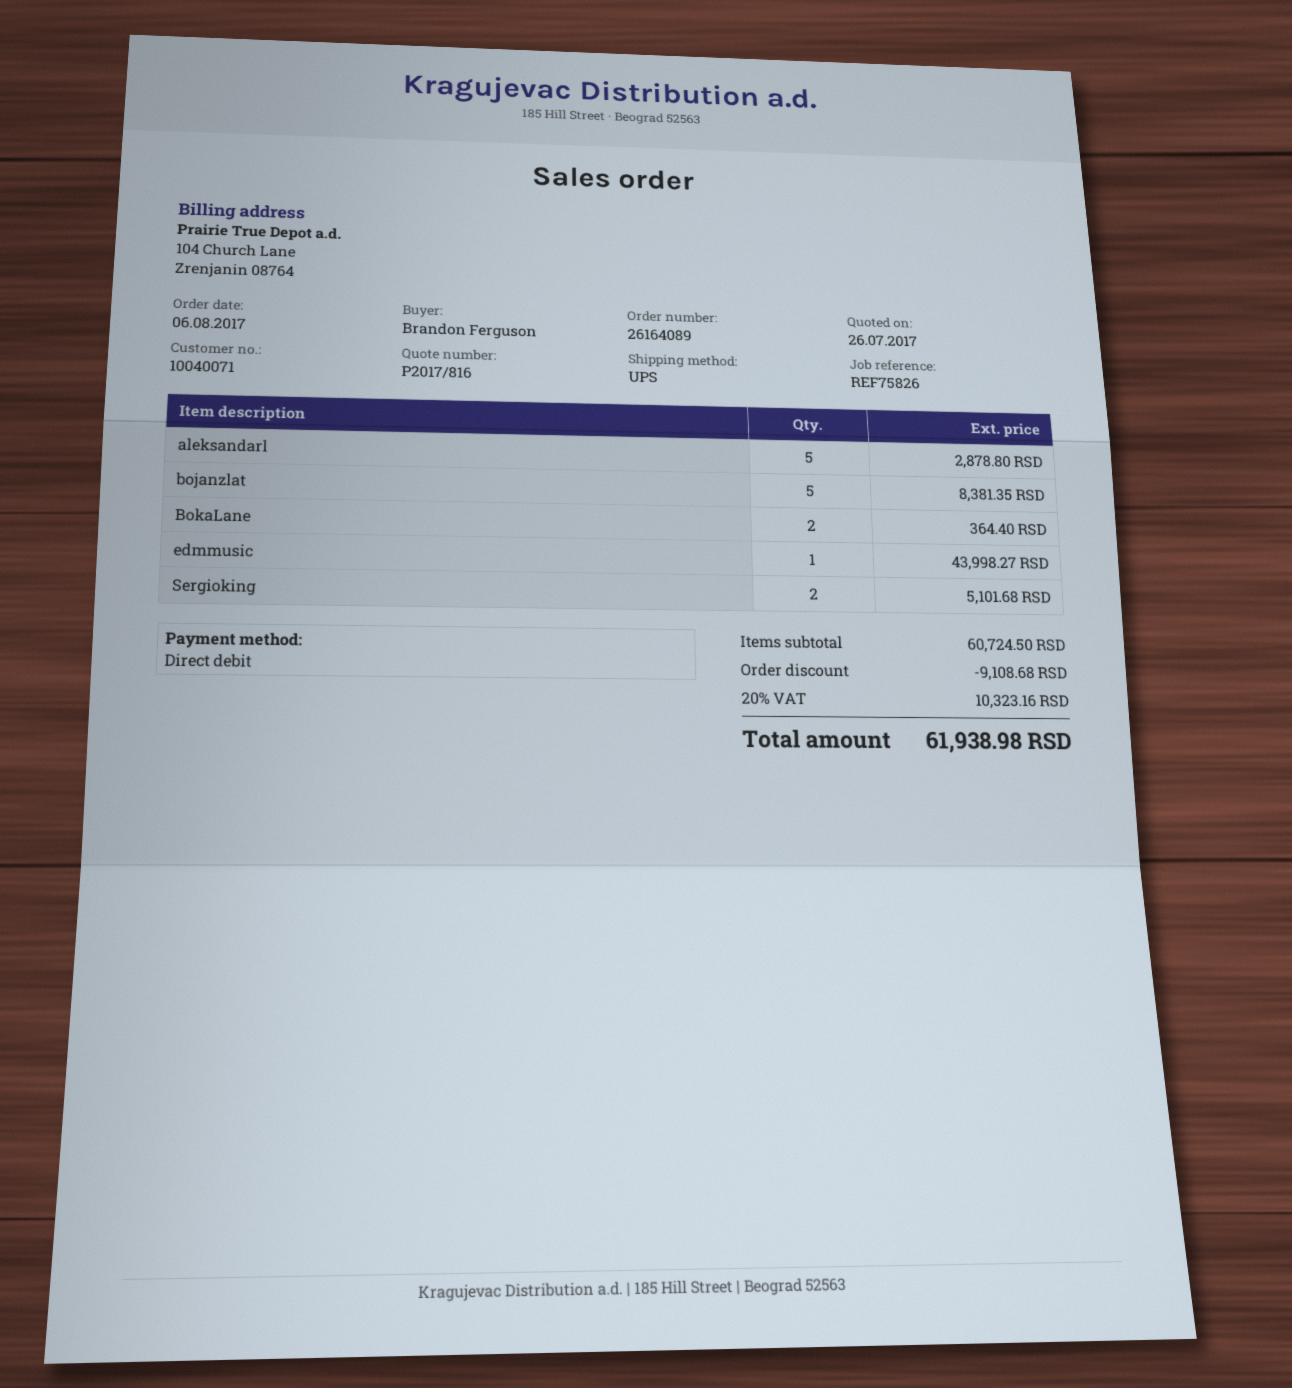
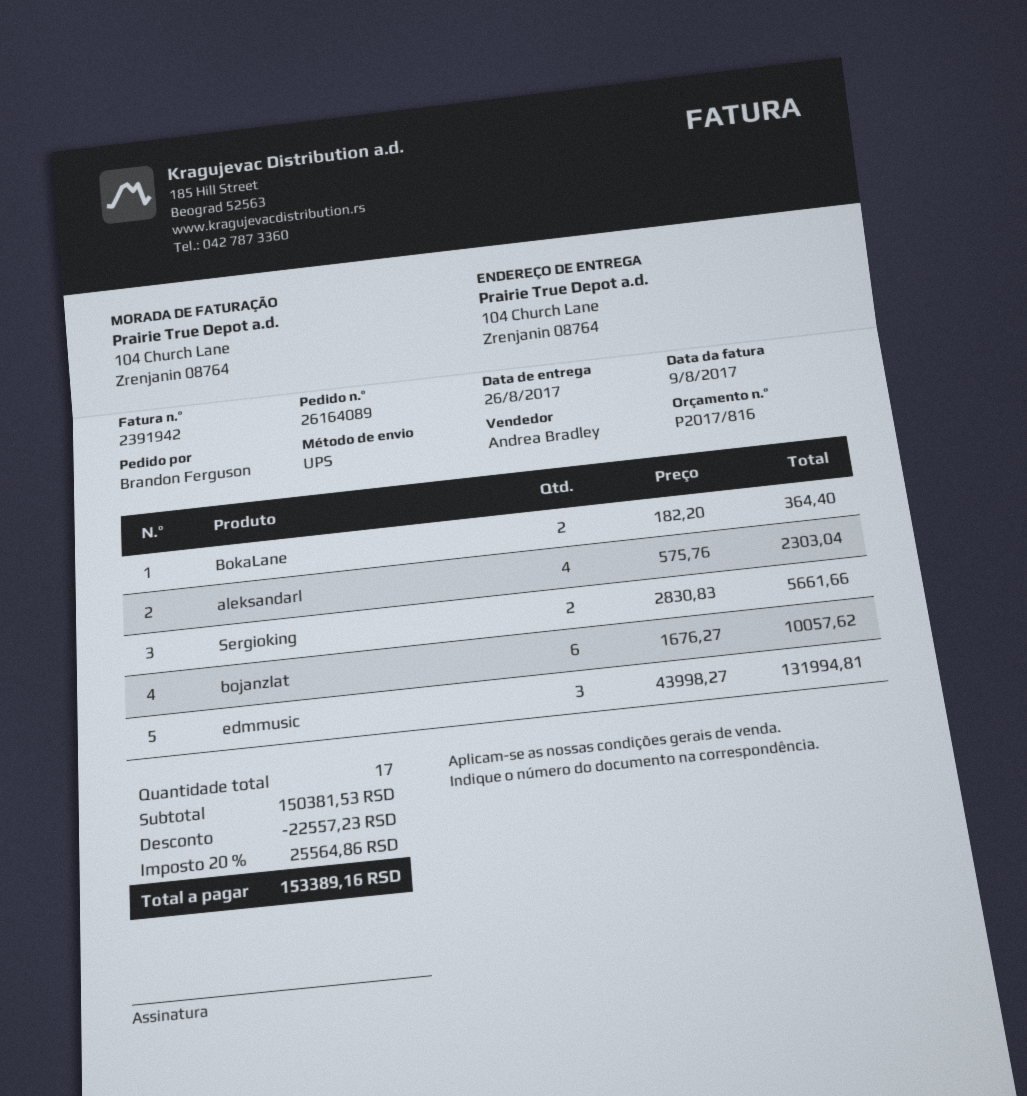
aleksandarl: 5 for 2878.80 -> 4 for 2303.04
bojanzlat: 5 for 8381.35 -> 6 for 10057.62
edmmusic: 1 for 43998.27 -> 3 for 131994.81
Sergioking: 2 for 5101.68 -> 2 for 5661.66
subtotal: 60724.50 -> 150381.53
discount: 9108.68 -> 22557.23
tax: 20% = 10323.16 -> 20% = 25564.86
total: 61938.98 -> 153389.16

